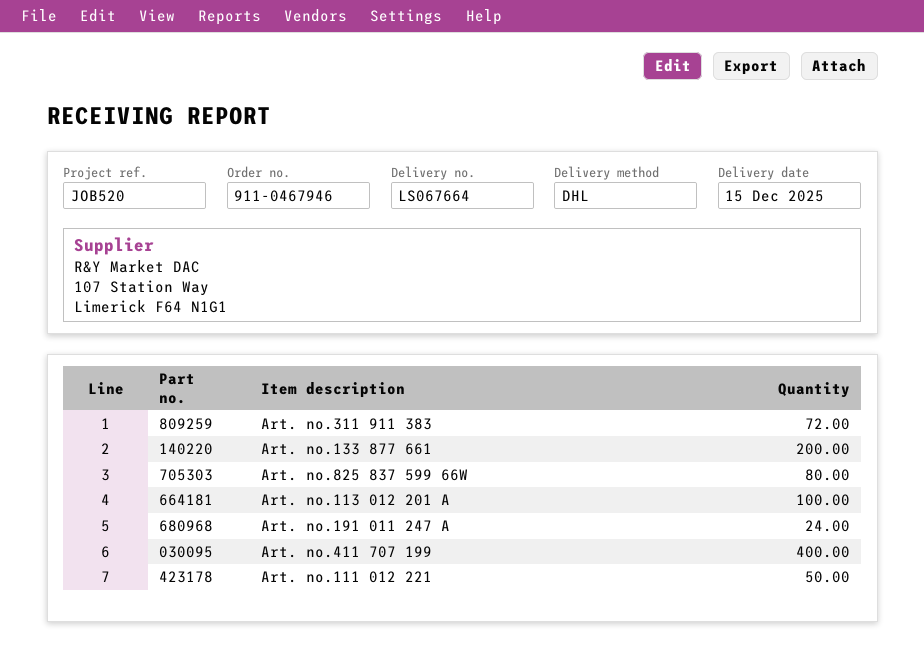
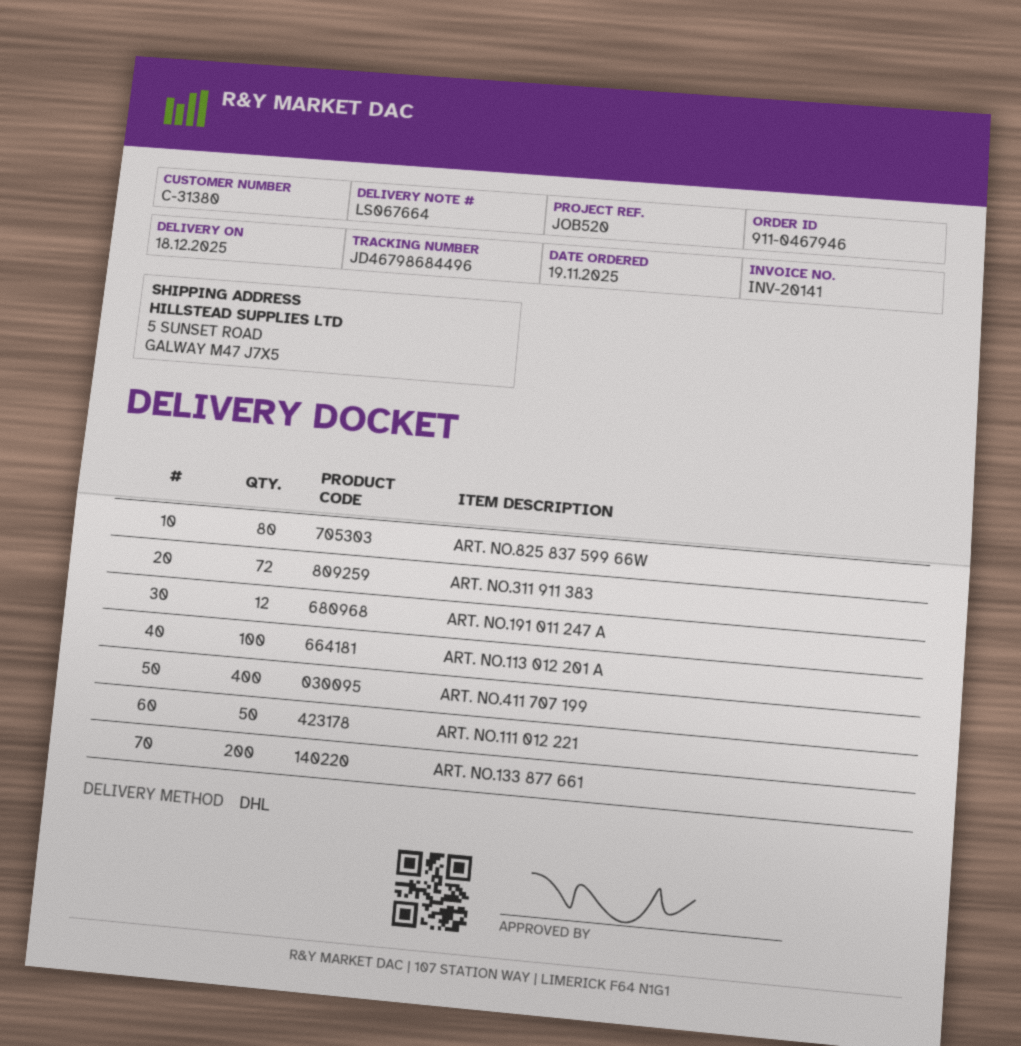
delivery date: 2025-12-15 -> 2025-12-18
Art. no.191 011 247 A: 24 -> 12

